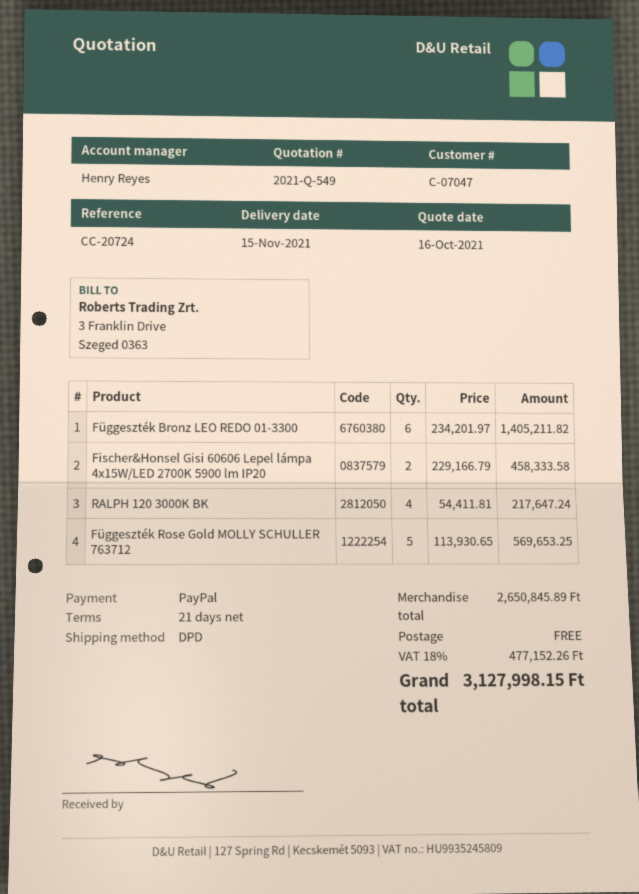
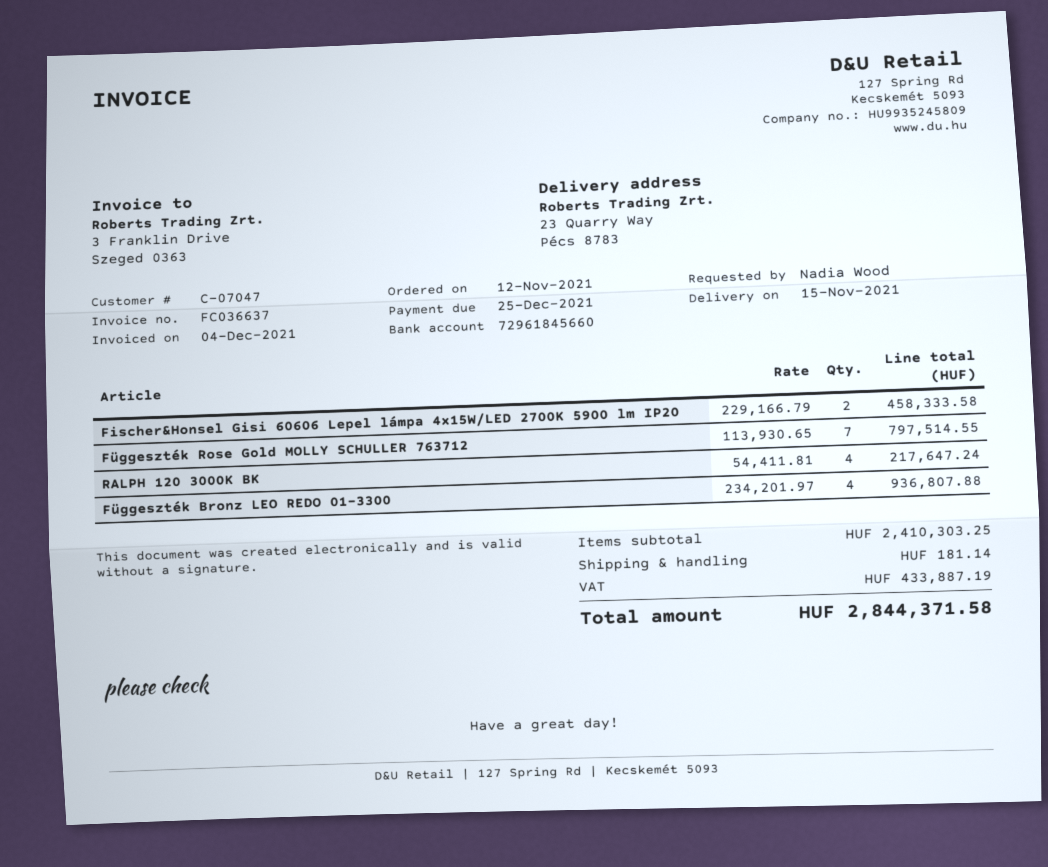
Függeszték Bronz LEO REDO 01-3300: 6 x 234201.97 = 1405211.82 -> 4 x 234201.97 = 936807.88
Függeszték Rose Gold MOLLY SCHULLER 763712: 5 x 113930.65 = 569653.25 -> 7 x 113930.65 = 797514.55
subtotal: 2650845.89 -> 2410303.25
shipping: 0.00 -> 181.14
tax: 477152.26 -> 433887.19
total: 3127998.15 -> 2844371.58

